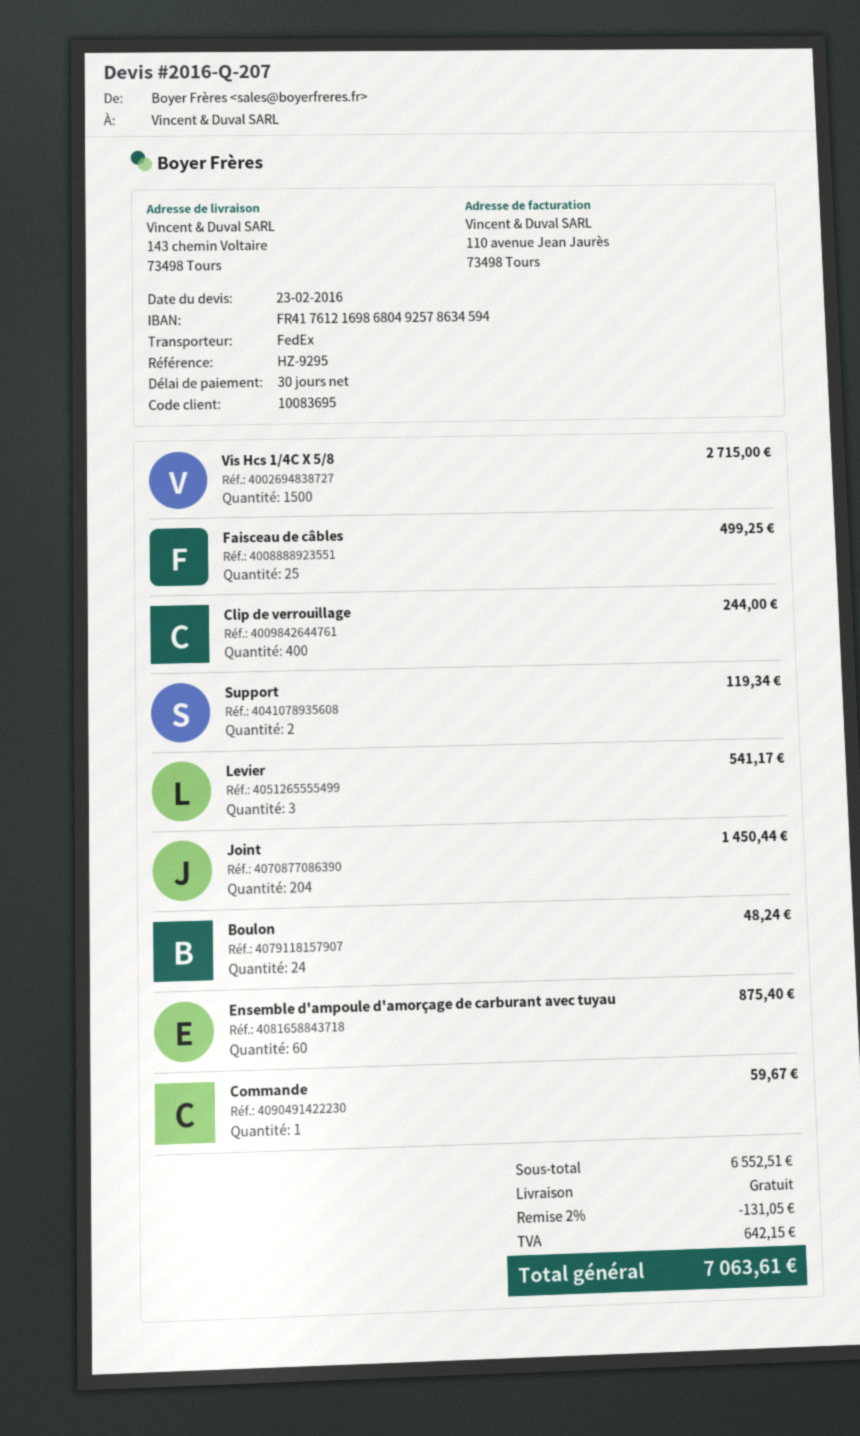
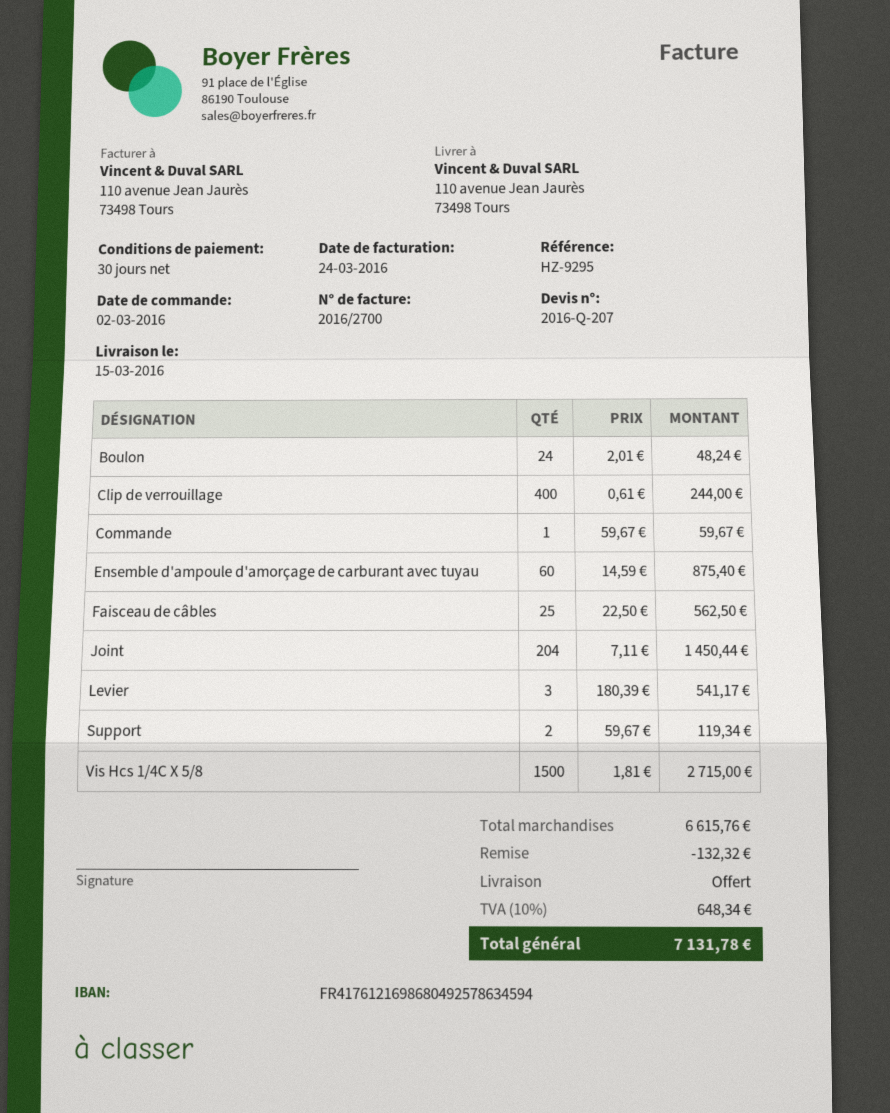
ship to: 143 chemin Voltaire, 73498 Tours -> 110 avenue Jean Jaurès, 73498 Tours
Faisceau de câbles: 25 for 499.25 -> 25 for 562.50
subtotal: 6552.51 -> 6615.76
discount: 131.05 -> 132.32
tax: 642.15 -> 648.34
total: 7063.61 -> 7131.78

